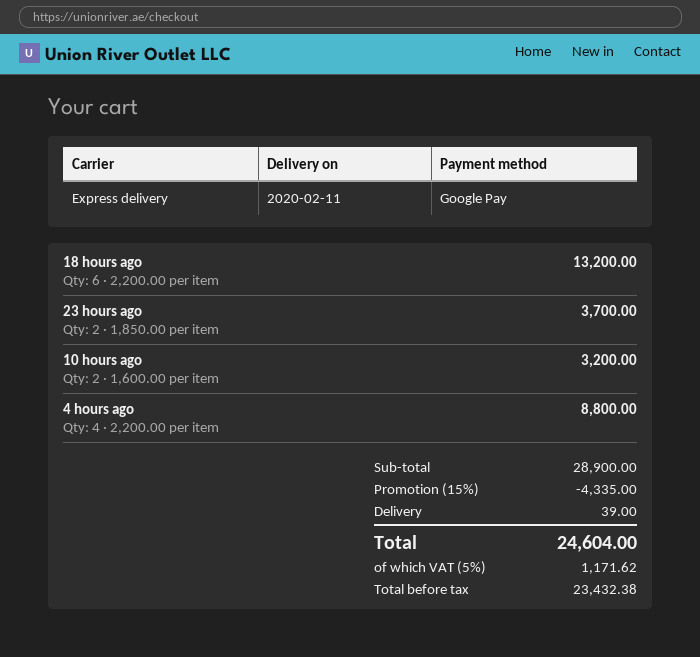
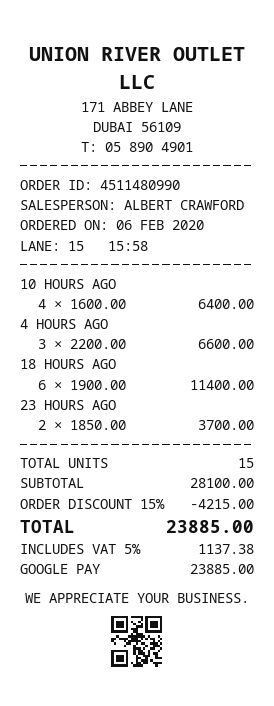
18 hours ago: 6 x 2200.00 = 13200.00 -> 6 x 1900.00 = 11400.00
10 hours ago: 2 x 1600.00 = 3200.00 -> 4 x 1600.00 = 6400.00
4 hours ago: 4 x 2200.00 = 8800.00 -> 3 x 2200.00 = 6600.00
subtotal: 28900.00 -> 28100.00
discount: 15% = 4335.00 -> 15% = 4215.00
shipping: 39.00 -> none
tax: 5% = 1171.62 -> 5% = 1137.38
total: 24604.00 -> 23885.00

